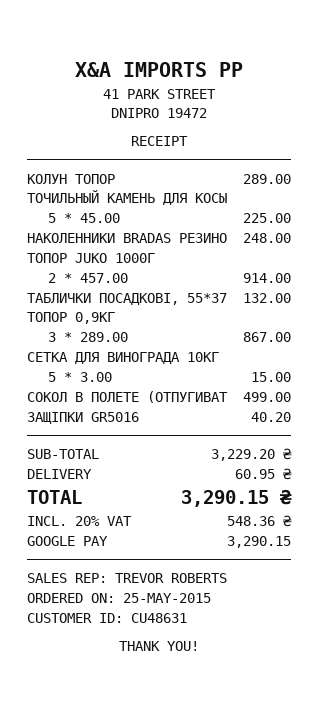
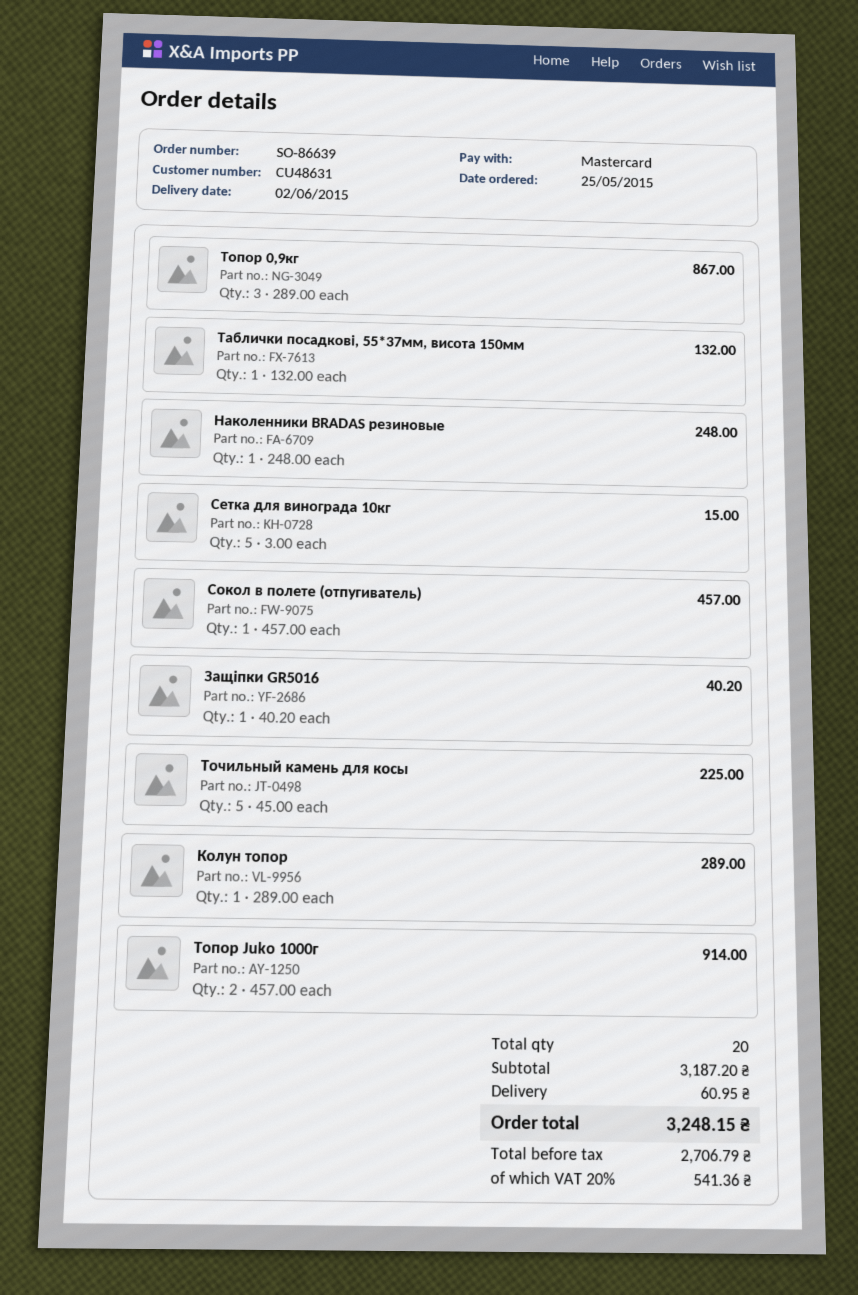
payment method: Google Pay -> Mastercard
СОКОЛ В ПОЛЕТЕ (ОТПУГИВАТ: 1 x 499.00 = 499.00 -> 1 x 457.00 = 457.00
subtotal: 3229.20 -> 3187.20
tax: 20% = 548.36 -> 20% = 541.36
total: 3290.15 -> 3248.15

